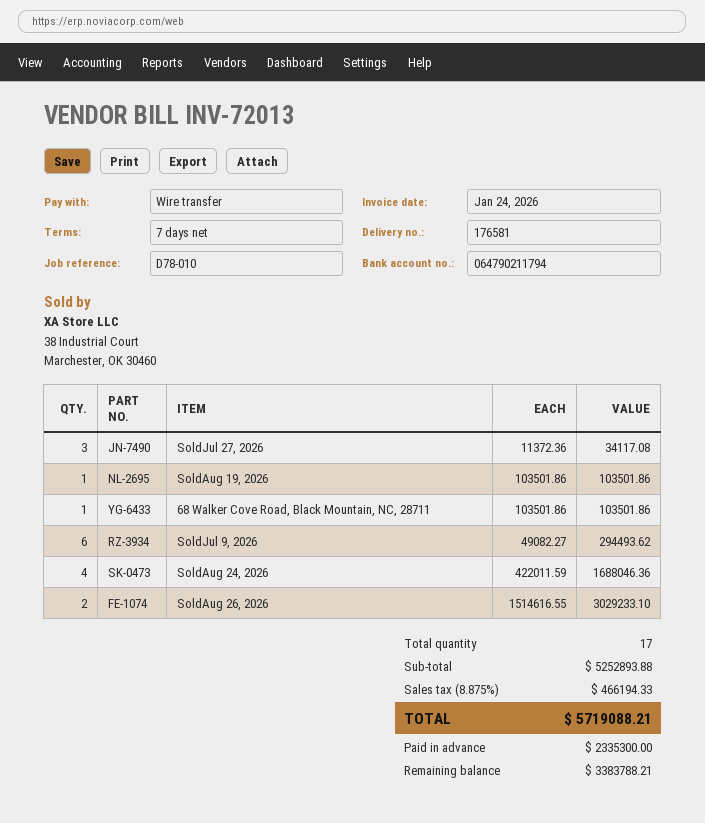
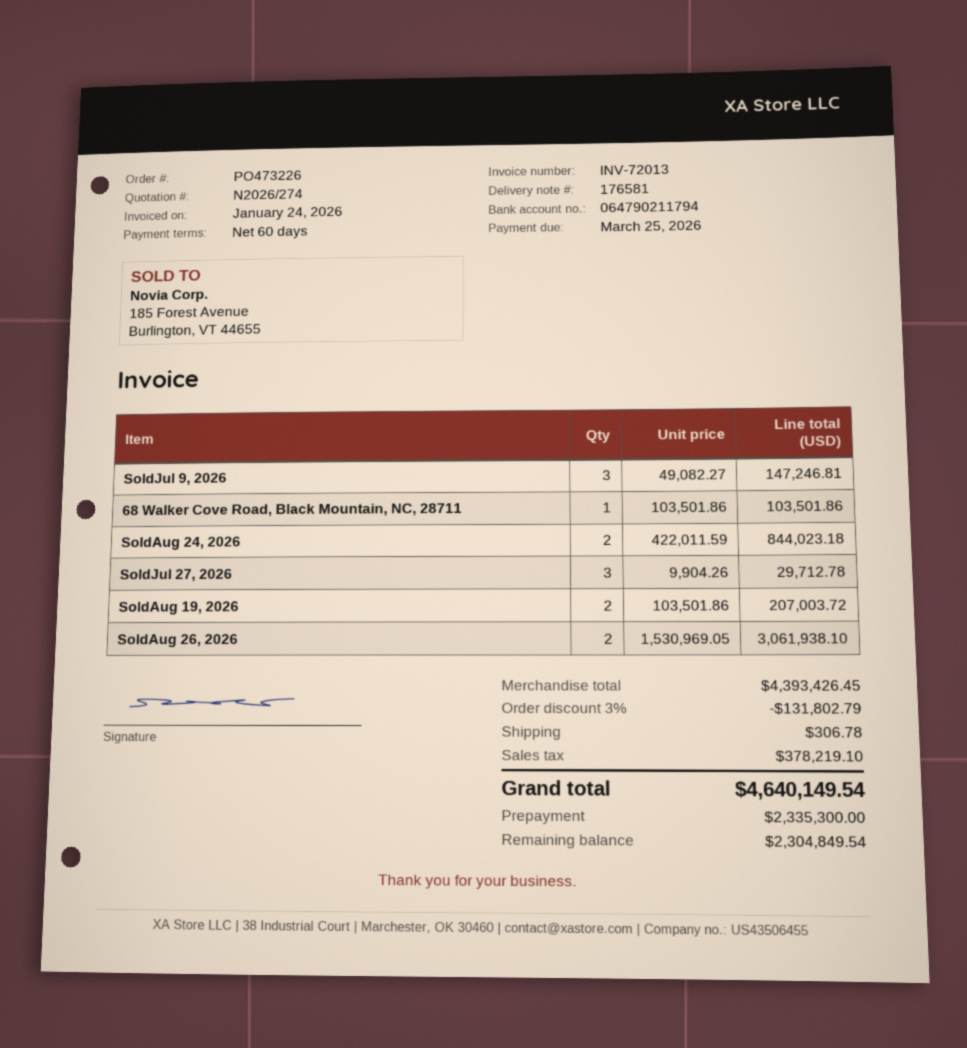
payment terms: 7 days -> 60 days
SoldJul 27, 2026: 3 x 11372.36 = 34117.08 -> 3 x 9904.26 = 29712.78
SoldAug 19, 2026: 1 x 103501.86 = 103501.86 -> 2 x 103501.86 = 207003.72
SoldJul 9, 2026: 6 x 49082.27 = 294493.62 -> 3 x 49082.27 = 147246.81
SoldAug 24, 2026: 4 x 422011.59 = 1688046.36 -> 2 x 422011.59 = 844023.18
SoldAug 26, 2026: 2 x 1514616.55 = 3029233.10 -> 2 x 1530969.05 = 3061938.10
subtotal: 5252893.88 -> 4393426.45
discount: none -> 3% = 131802.79
shipping: none -> 306.78
tax: 466194.33 -> 378219.10
total: 5719088.21 -> 4640149.54
balance: 3383788.21 -> 2304849.54

